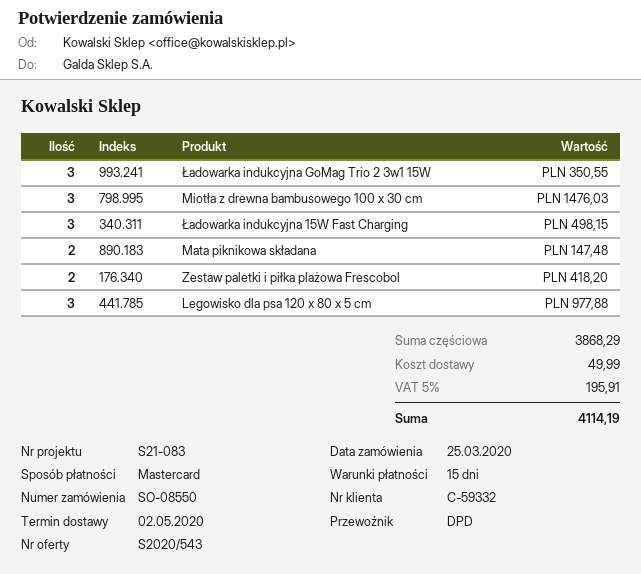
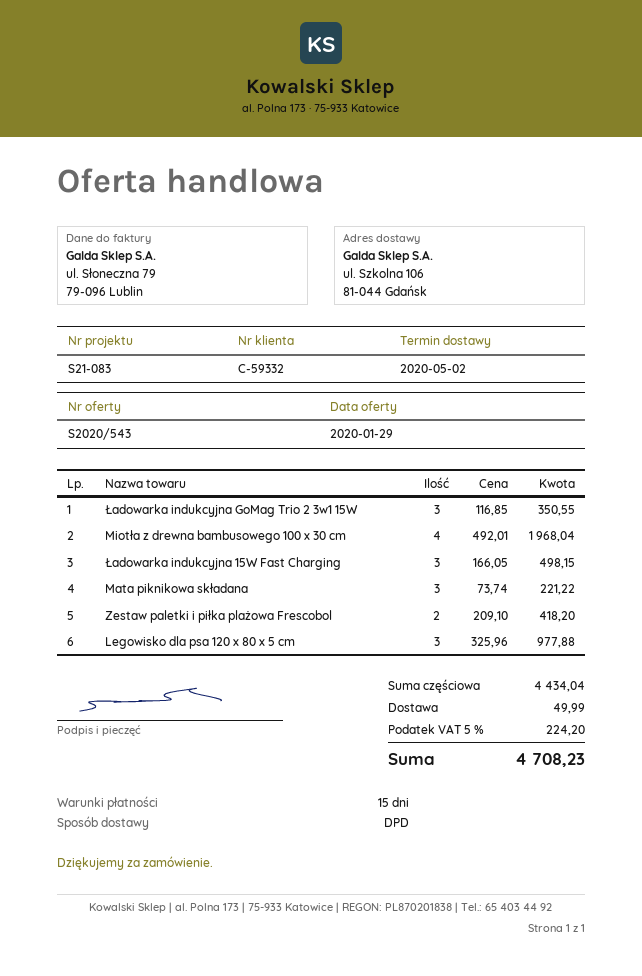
Miotła z drewna bambusowego 100 x 30 cm: 3 for 1476.03 -> 4 for 1968.04
Mata piknikowa składana: 2 for 147.48 -> 3 for 221.22
subtotal: 3868.29 -> 4434.04
tax: 5% = 195.91 -> 5% = 224.20
total: 4114.19 -> 4708.23

